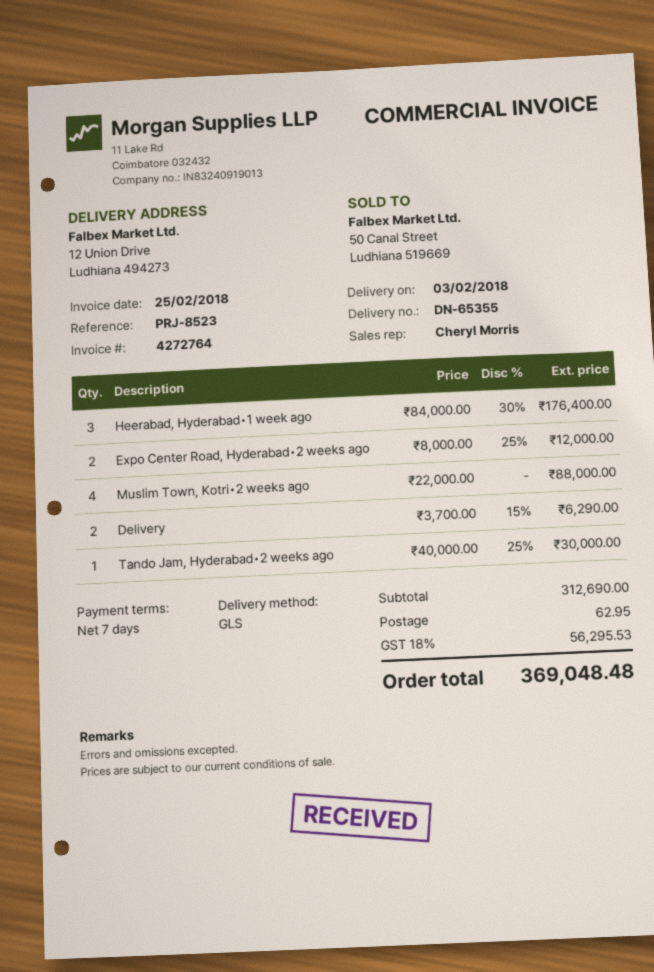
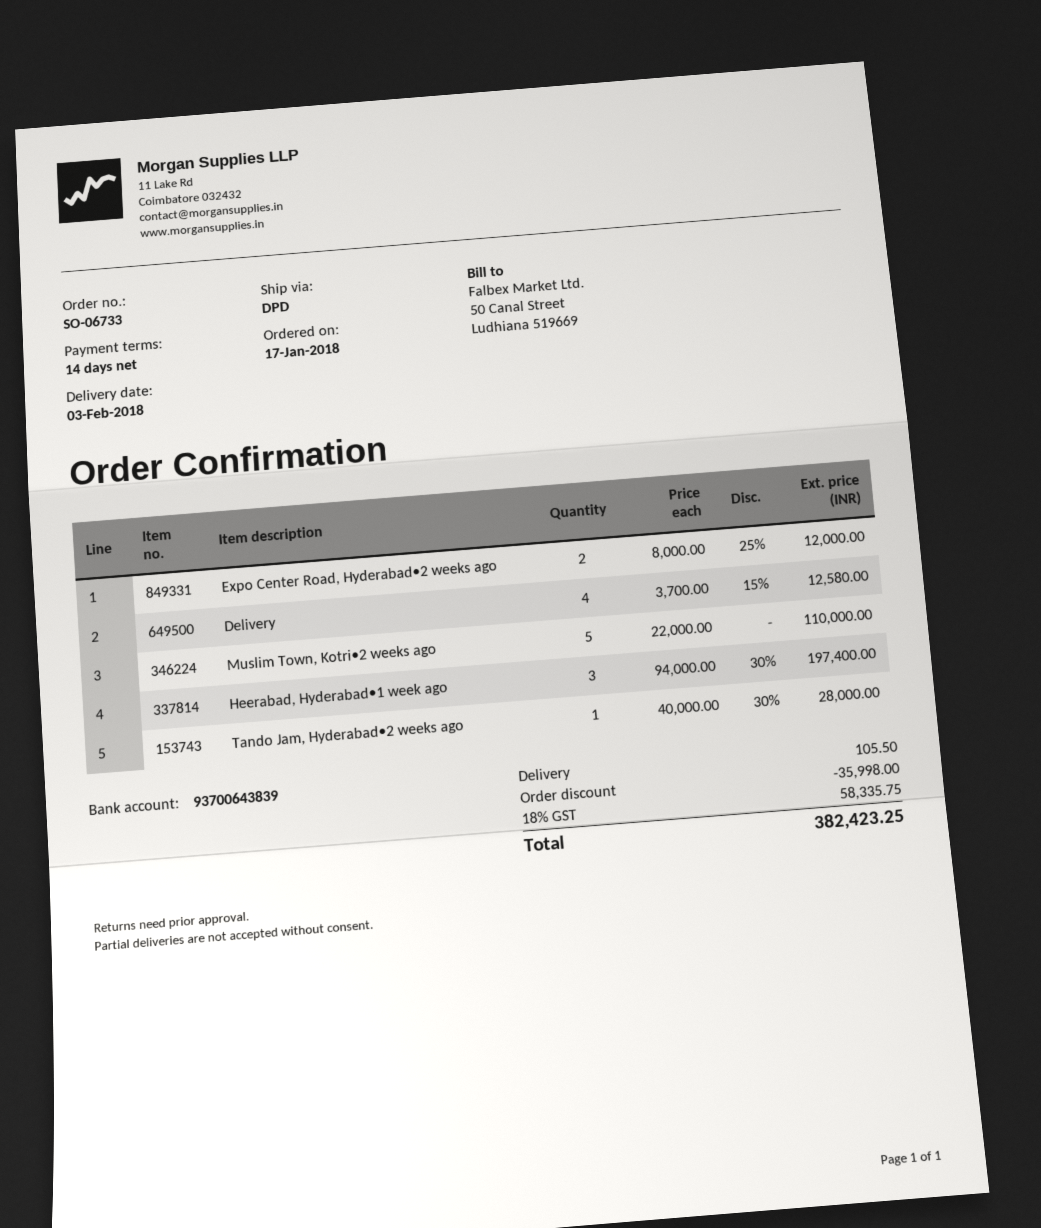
payment terms: 7 days -> 14 days
shipping method: GLS -> DPD
Heerabad, Hyderabad•1 week ago: 3 x 84000.00 - 30% = 176400.00 -> 3 x 94000.00 - 30% = 197400.00
Muslim Town, Kotri•2 weeks ago: 4 x 22000.00 = 88000.00 -> 5 x 22000.00 = 110000.00
Delivery: 2 x 3700.00 - 15% = 6290.00 -> 4 x 3700.00 - 15% = 12580.00
Tando Jam, Hyderabad•2 weeks ago: 1 x 40000.00 - 25% = 30000.00 -> 1 x 40000.00 - 30% = 28000.00
discount: none -> 35998.00
shipping: 62.95 -> 105.50
tax: 18% = 56295.53 -> 18% = 58335.75
total: 369048.48 -> 382423.25

